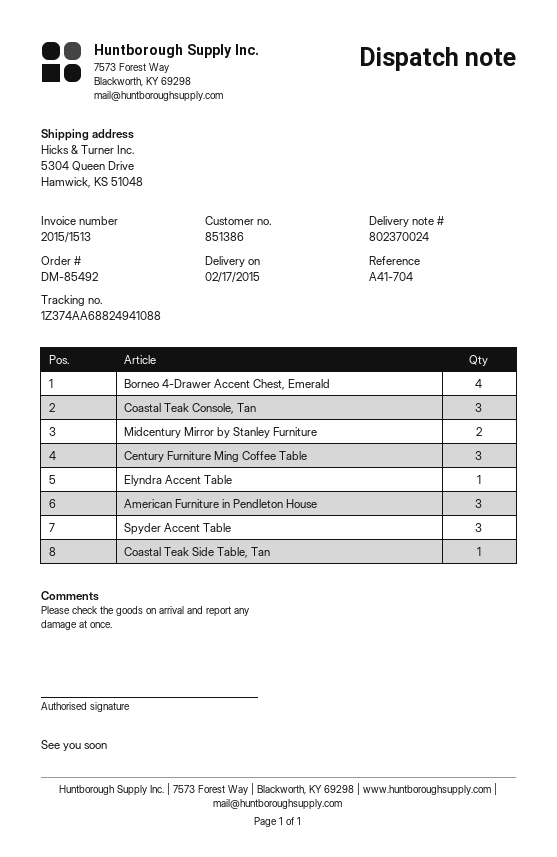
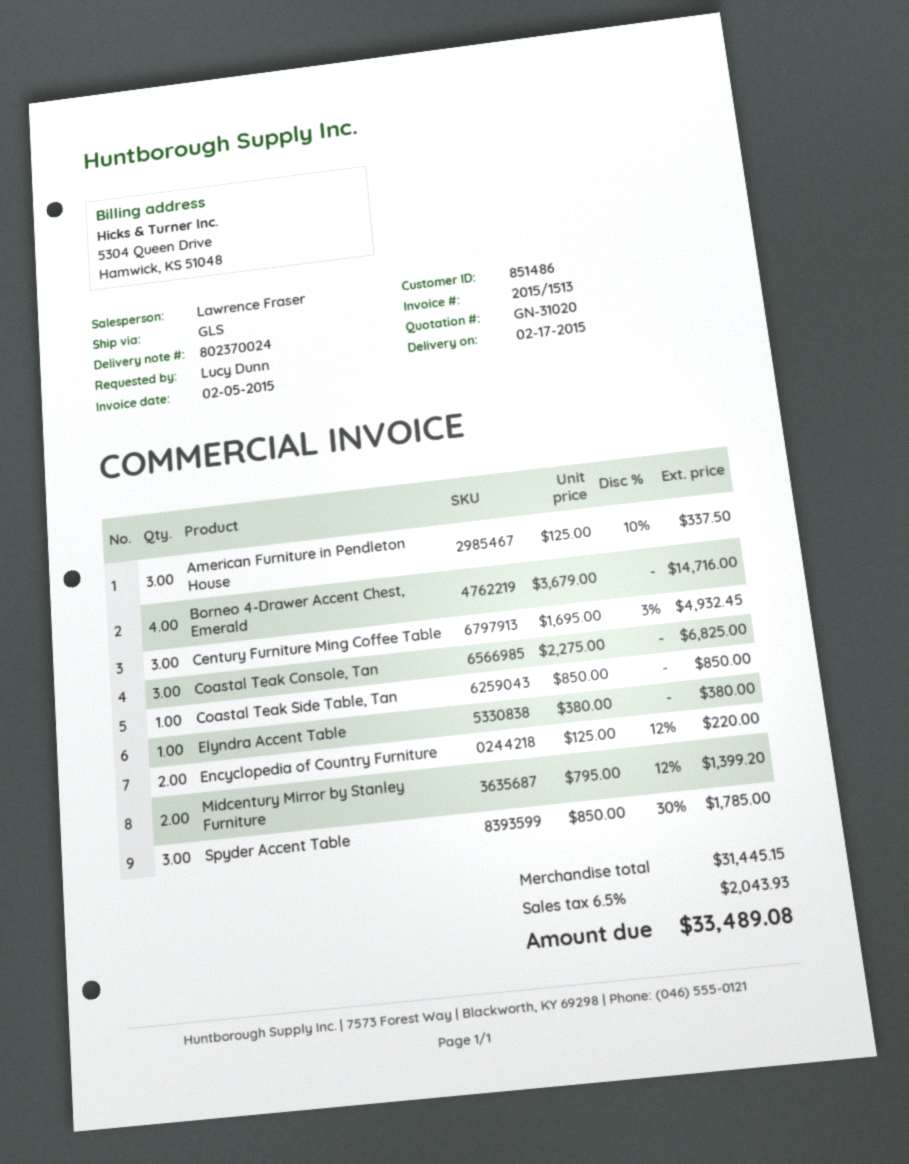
customer number: 851386 -> 851486
Encyclopedia of Country Furniture: none -> 2

